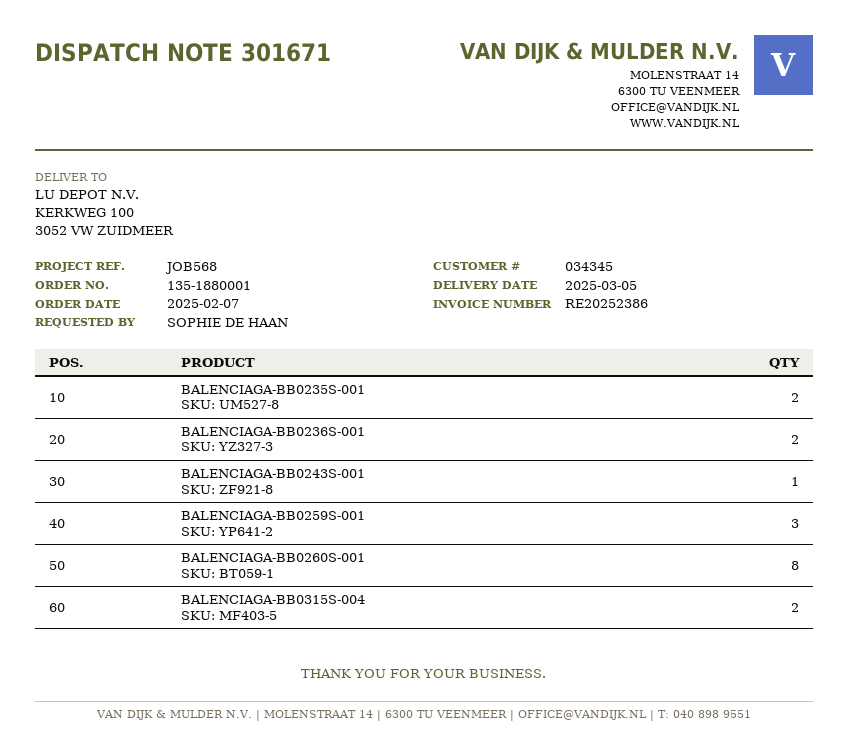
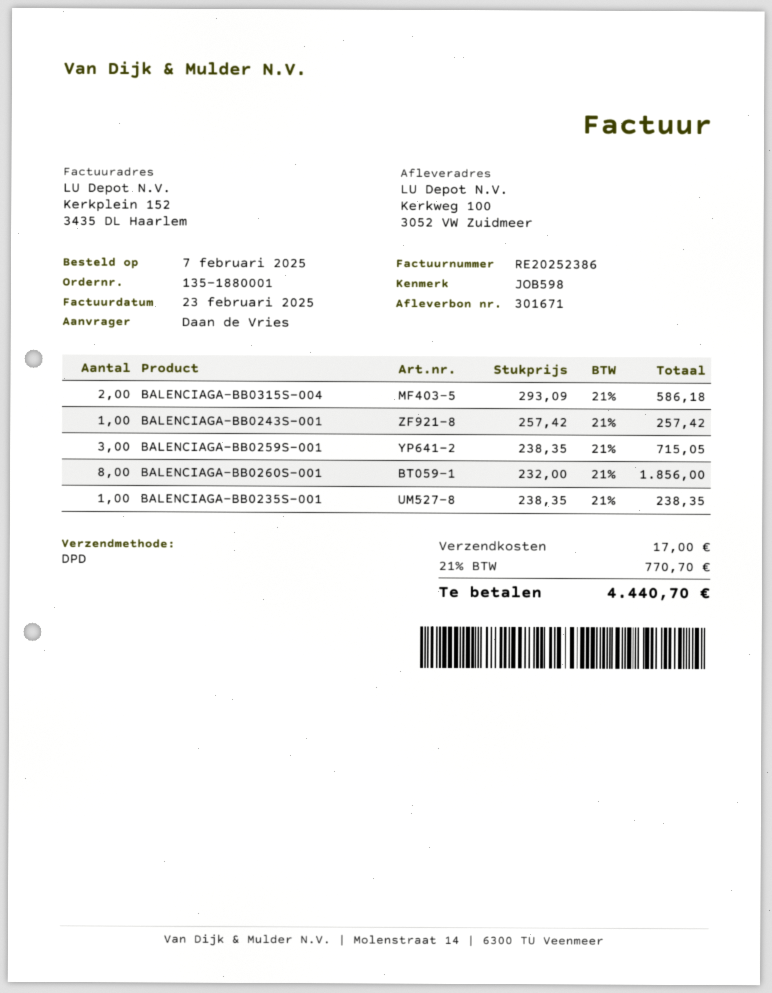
reference: JOB568 -> JOB598
ordered by: SOPHIE DE HAAN -> Daan de Vries
BALENCIAGA-BB0235S-001: 2 -> 1
BALENCIAGA-BB0236S-001: 2 -> none

